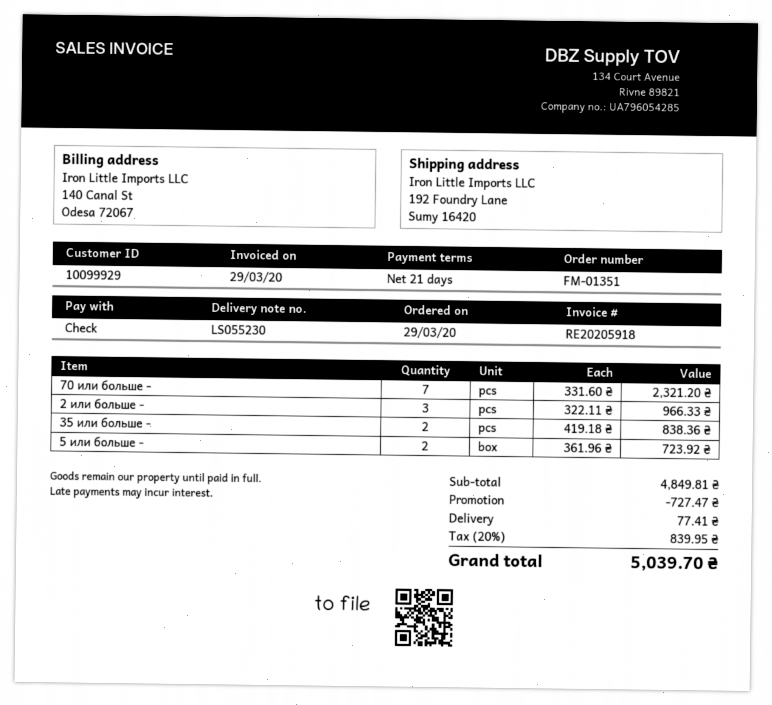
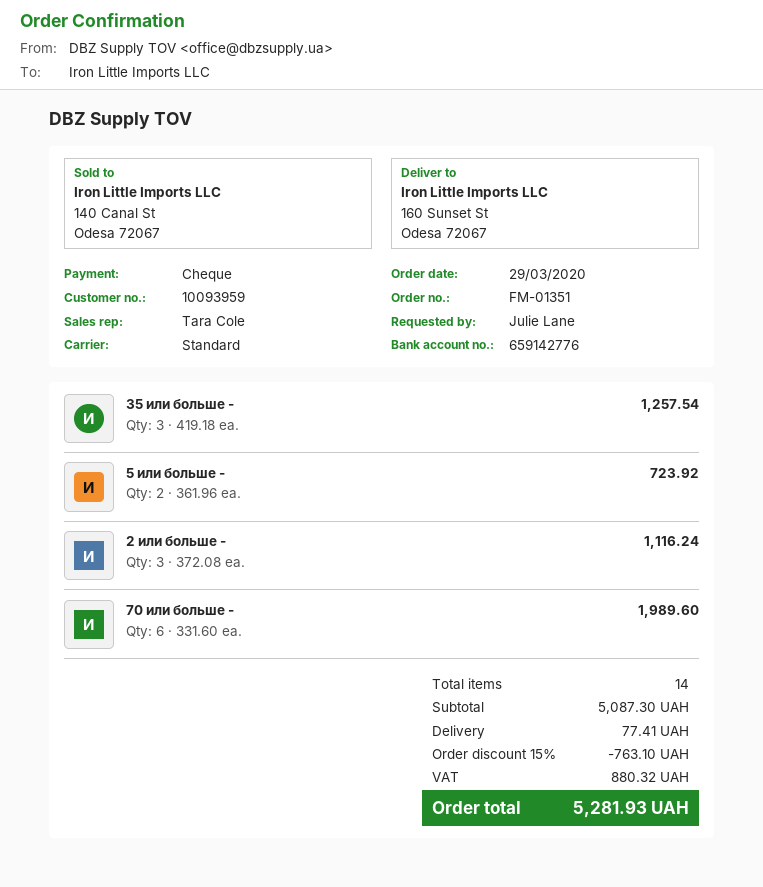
customer number: 10099929 -> 10093959
ship to: 192 Foundry Lane, Sumy 16420 -> 160 Sunset St, Odesa 72067
70 или больше -: 7 x 331.60 = 2321.20 -> 6 x 331.60 = 1989.60
2 или больше -: 3 x 322.11 = 966.33 -> 3 x 372.08 = 1116.24
35 или больше -: 2 x 419.18 = 838.36 -> 3 x 419.18 = 1257.54
subtotal: 4849.81 -> 5087.30
discount: 727.47 -> 763.10
tax: 839.95 -> 880.32
total: 5039.70 -> 5281.93

